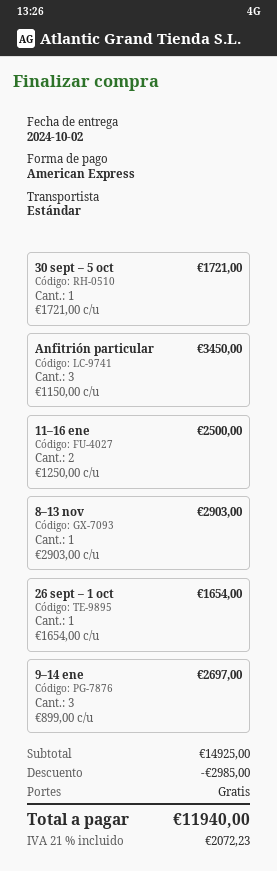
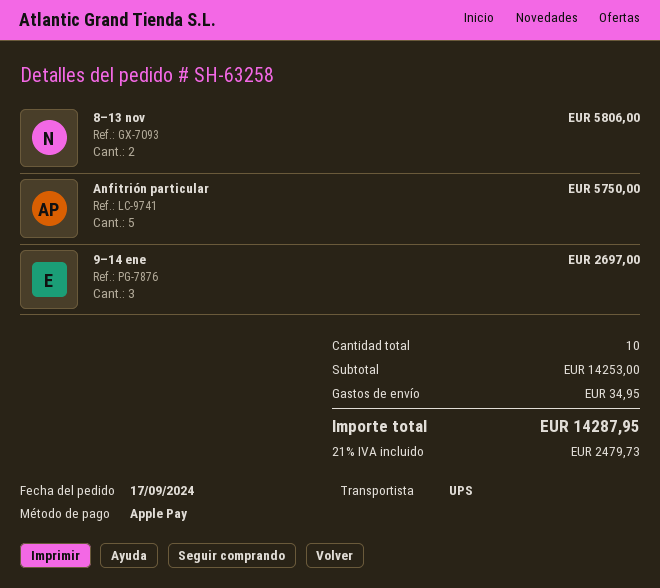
payment method: American Express -> Apple Pay
shipping method: standard -> UPS
30 sept – 5 oct: 1 for 1721.00 -> none
Anfitrión particular: 3 for 3450.00 -> 5 for 5750.00
11–16 ene: 2 for 2500.00 -> none
8–13 nov: 1 for 2903.00 -> 2 for 5806.00
26 sept – 1 oct: 1 for 1654.00 -> none
subtotal: 14925.00 -> 14253.00
discount: 2985.00 -> none
shipping: 0.00 -> 34.95
tax: 21% = 2072.23 -> 21% = 2479.73
total: 11940.00 -> 14287.95

